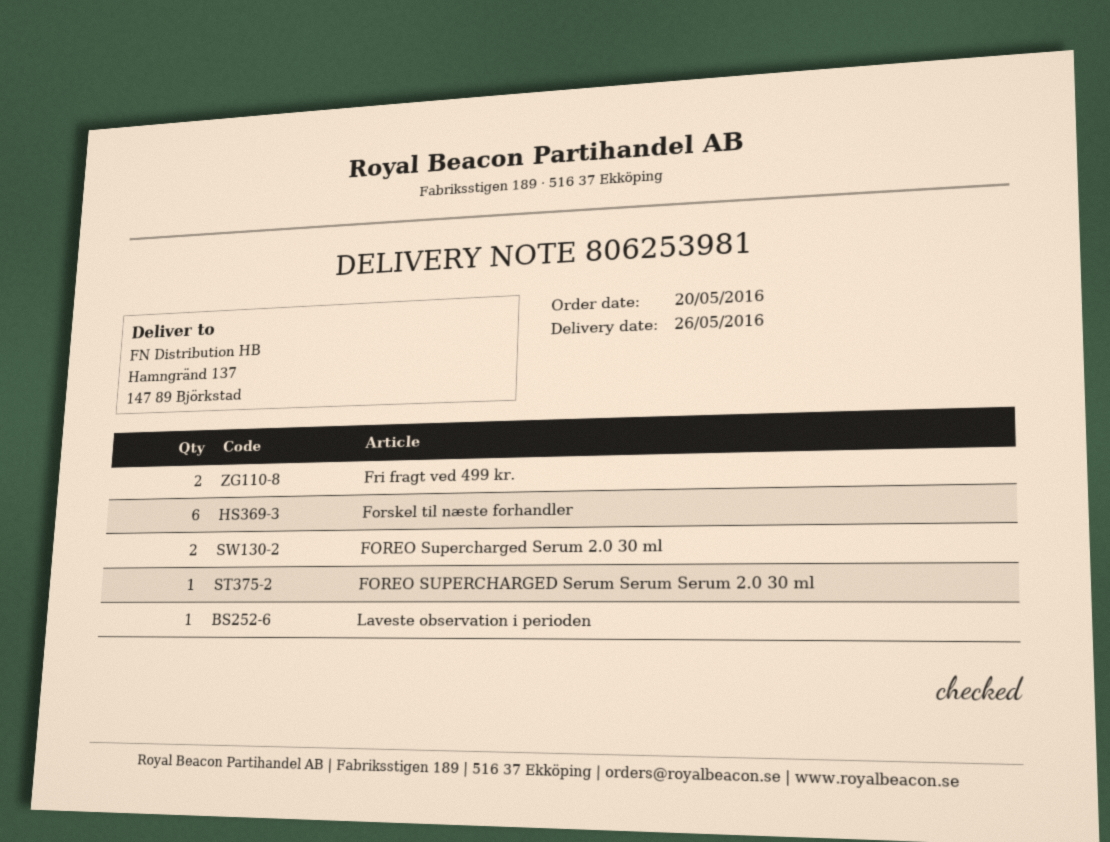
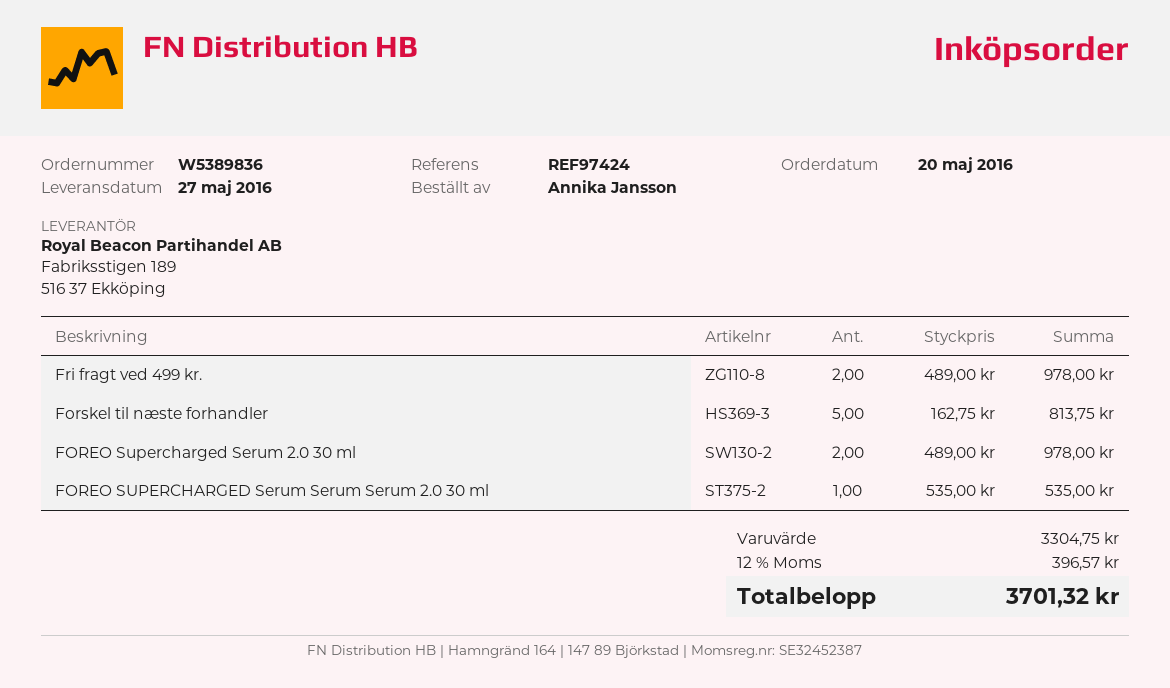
delivery date: 2016-05-26 -> 2016-05-27
Forskel til næste forhandler: 6 -> 5
Laveste observation i perioden: 1 -> none

